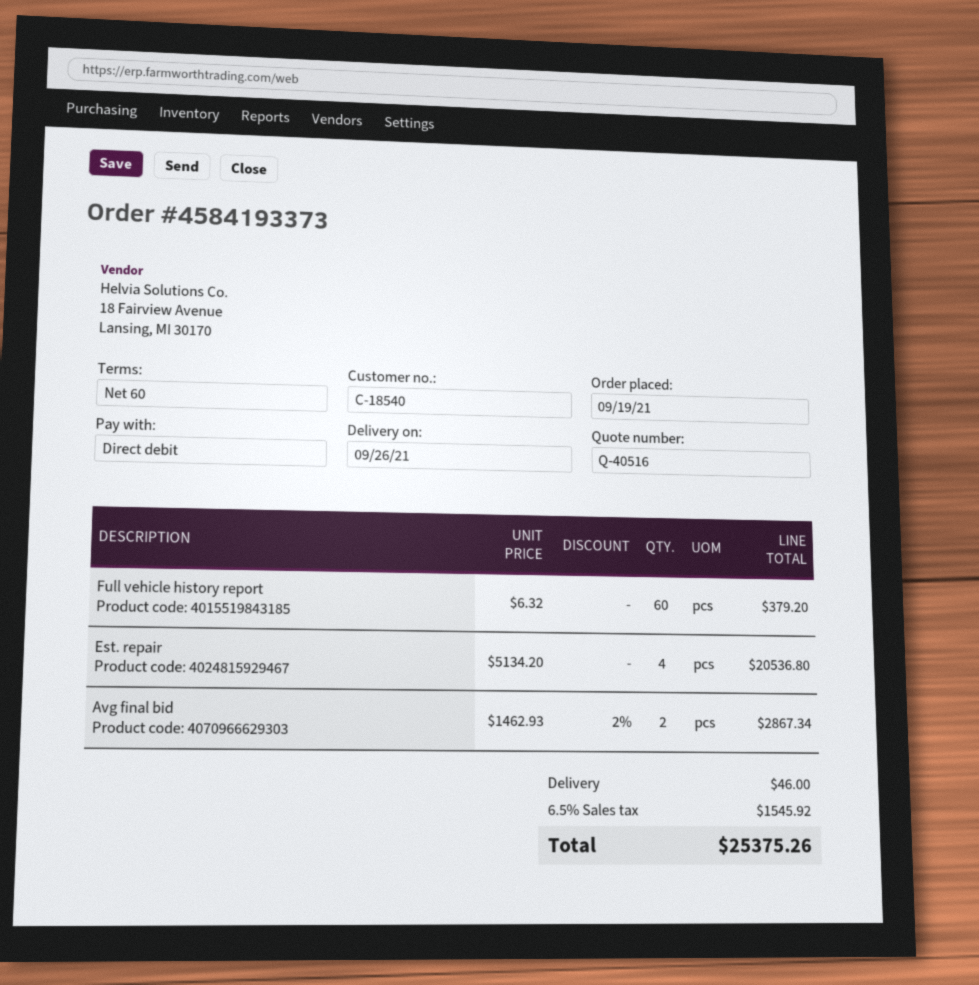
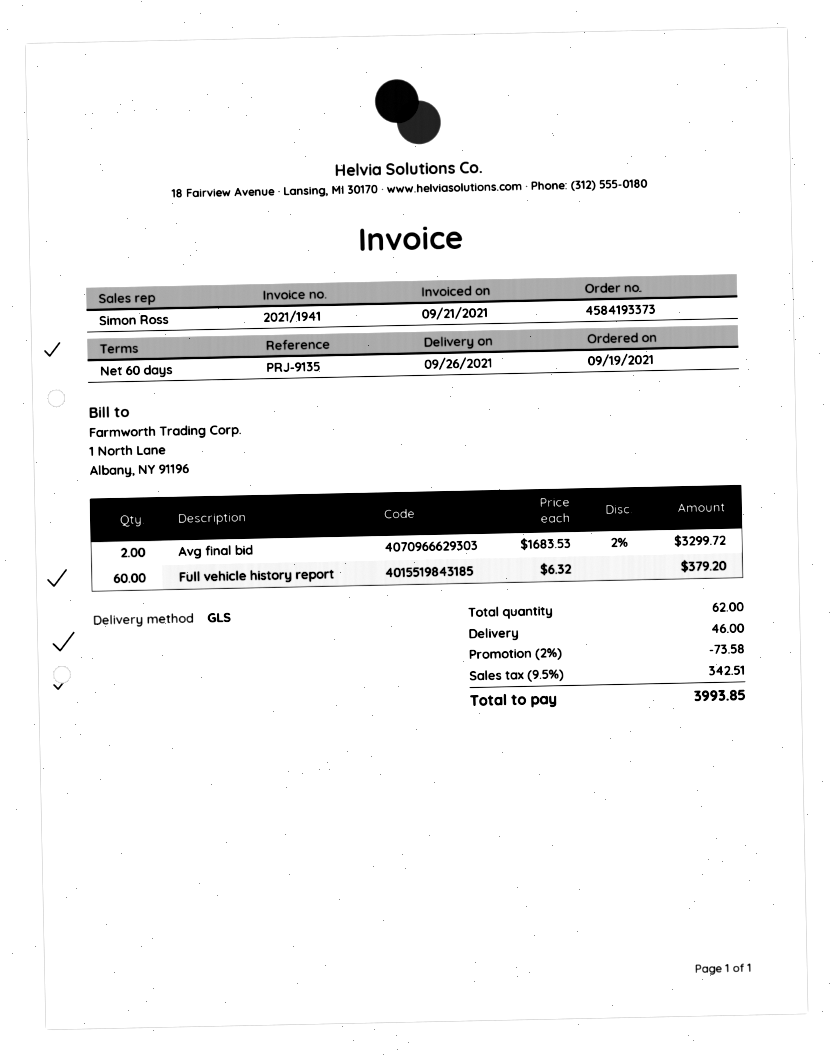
Est. repair: 4 x 5134.20 = 20536.80 -> none
Avg final bid: 2 x 1462.93 - 2% = 2867.34 -> 2 x 1683.53 - 2% = 3299.72
discount: none -> 2% = 73.58
tax: 6.5% = 1545.92 -> 9.5% = 342.51
total: 25375.26 -> 3993.85

